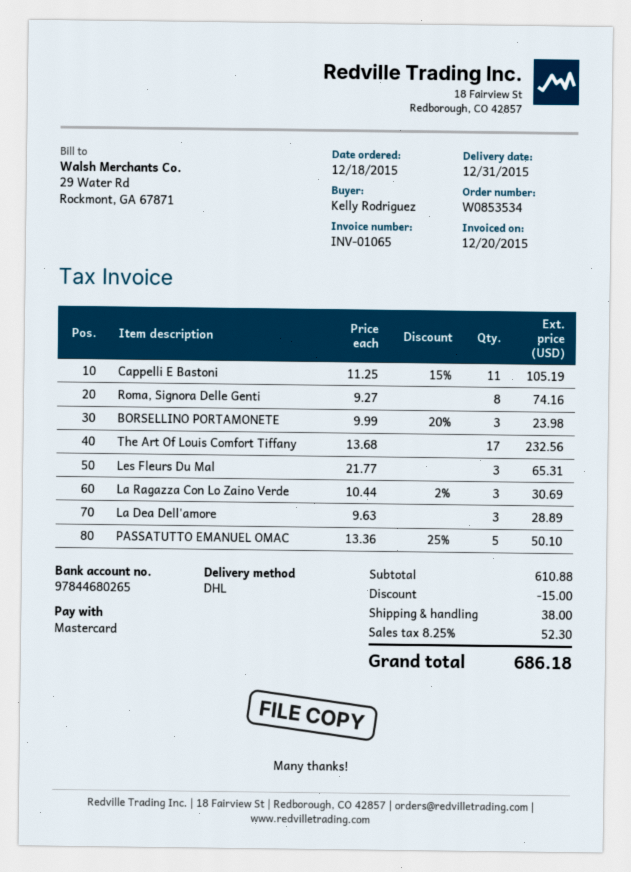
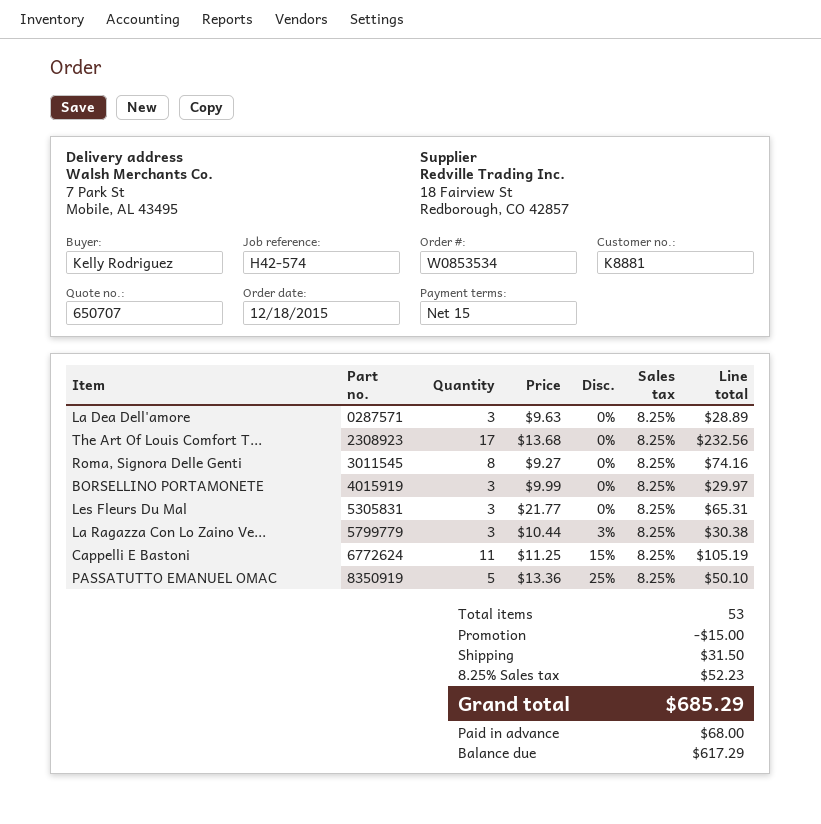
BORSELLINO PORTAMONETE: 3 x 9.99 - 20% = 23.98 -> 3 x 9.99 = 29.97
La Ragazza Con Lo Zaino Verde: 3 x 10.44 - 2% = 30.69 -> 3 x 10.44 - 3% = 30.38
shipping: 38.00 -> 31.50
tax: 8.25% = 52.30 -> 8.25% = 52.23
total: 686.18 -> 685.29

